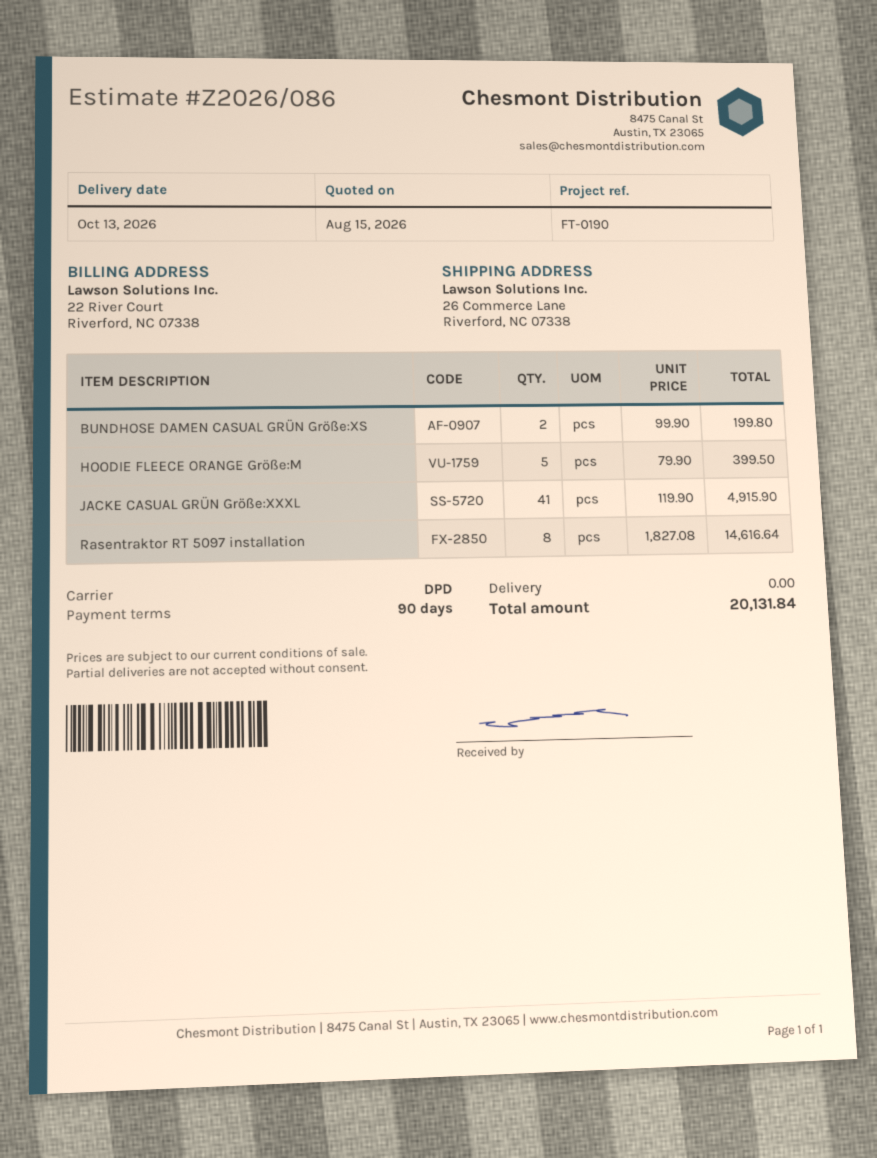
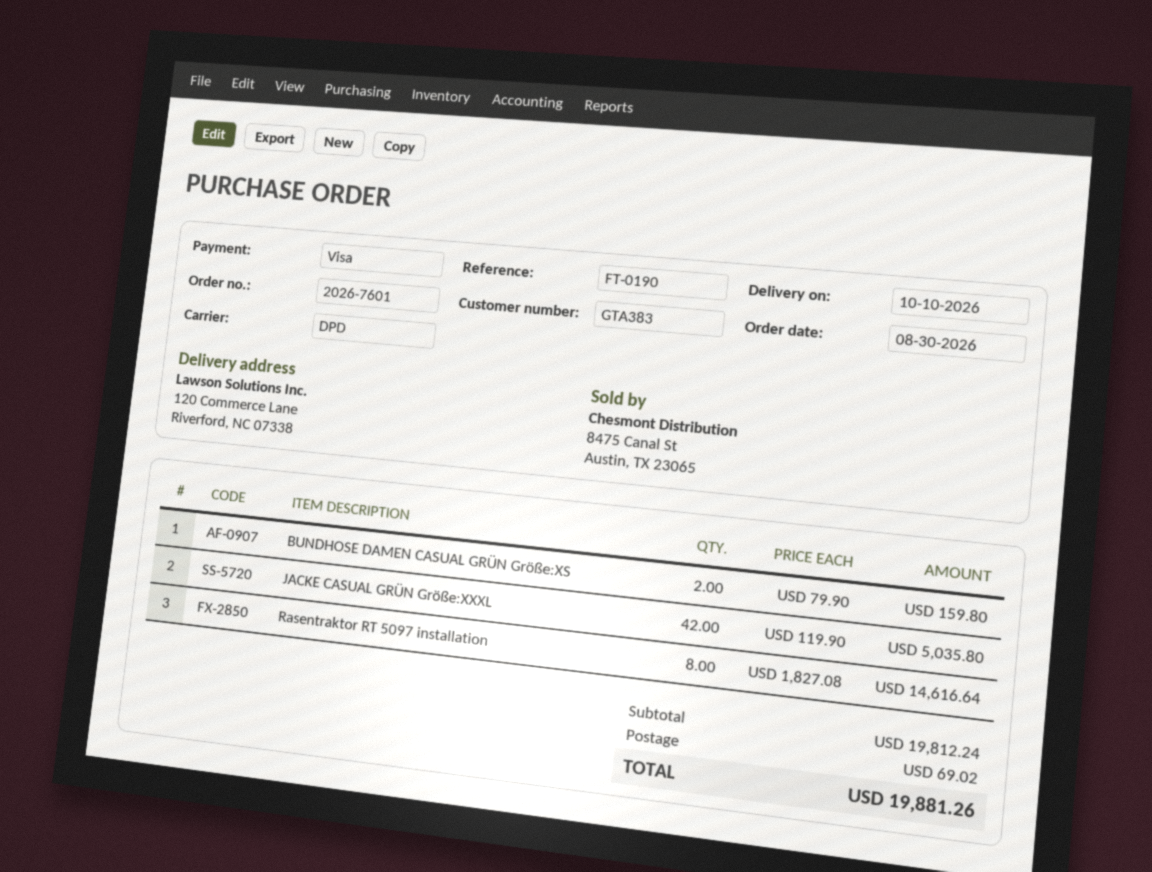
delivery date: 2026-10-13 -> 2026-10-10
ship to: 26 Commerce Lane, Riverford, NC 07338 -> 120 Commerce Lane, Riverford, NC 07338
BUNDHOSE DAMEN CASUAL GRÜN Größe:XS: 2 x 99.90 = 199.80 -> 2 x 79.90 = 159.80
HOODIE FLEECE ORANGE Größe:M: 5 x 79.90 = 399.50 -> none
JACKE CASUAL GRÜN Größe:XXXL: 41 x 119.90 = 4915.90 -> 42 x 119.90 = 5035.80
shipping: 0.00 -> 69.02
total: 20131.84 -> 19881.26

